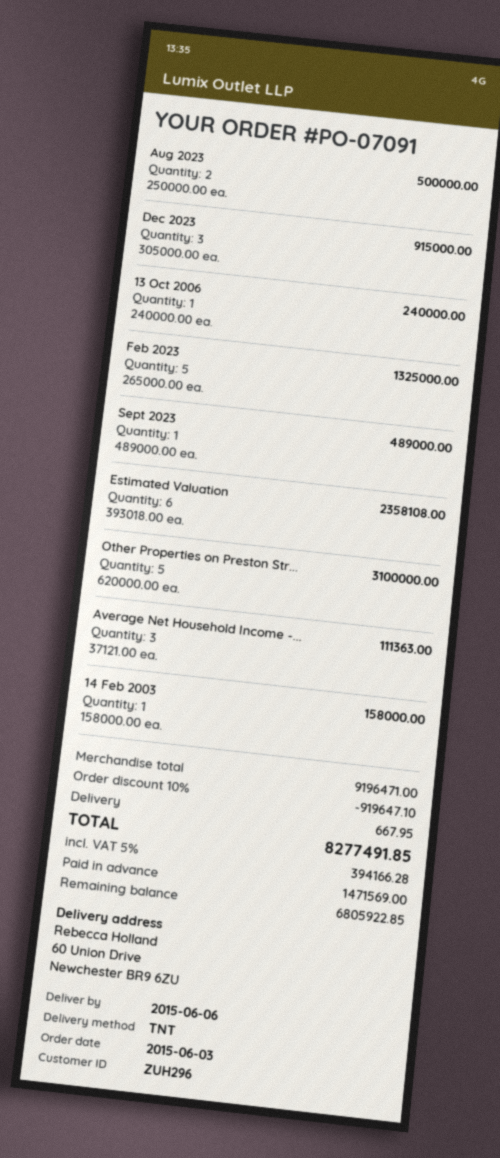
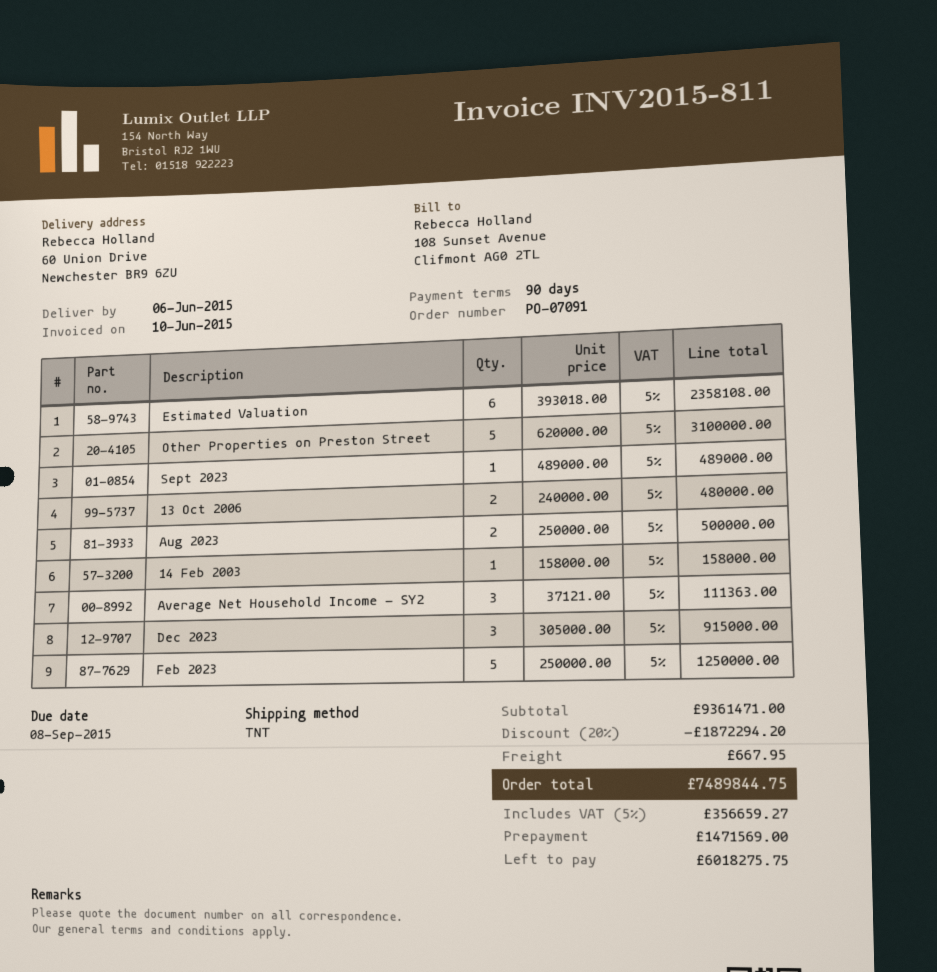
13 Oct 2006: 1 x 240000.00 = 240000.00 -> 2 x 240000.00 = 480000.00
Feb 2023: 5 x 265000.00 = 1325000.00 -> 5 x 250000.00 = 1250000.00
subtotal: 9196471.00 -> 9361471.00
discount: 10% = 919647.10 -> 20% = 1872294.20
tax: 5% = 394166.28 -> 5% = 356659.27
total: 8277491.85 -> 7489844.75
balance: 6805922.85 -> 6018275.75

